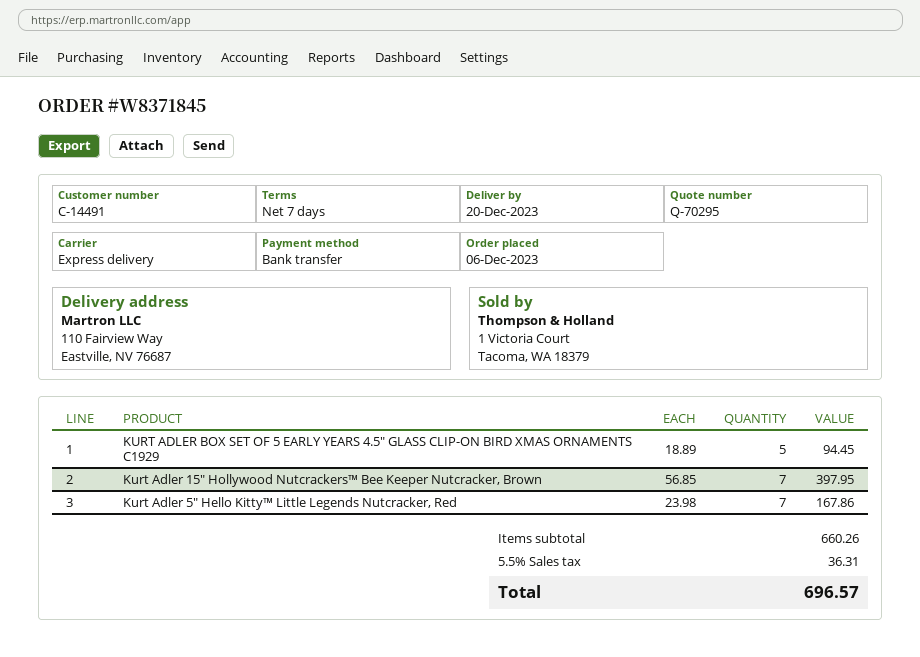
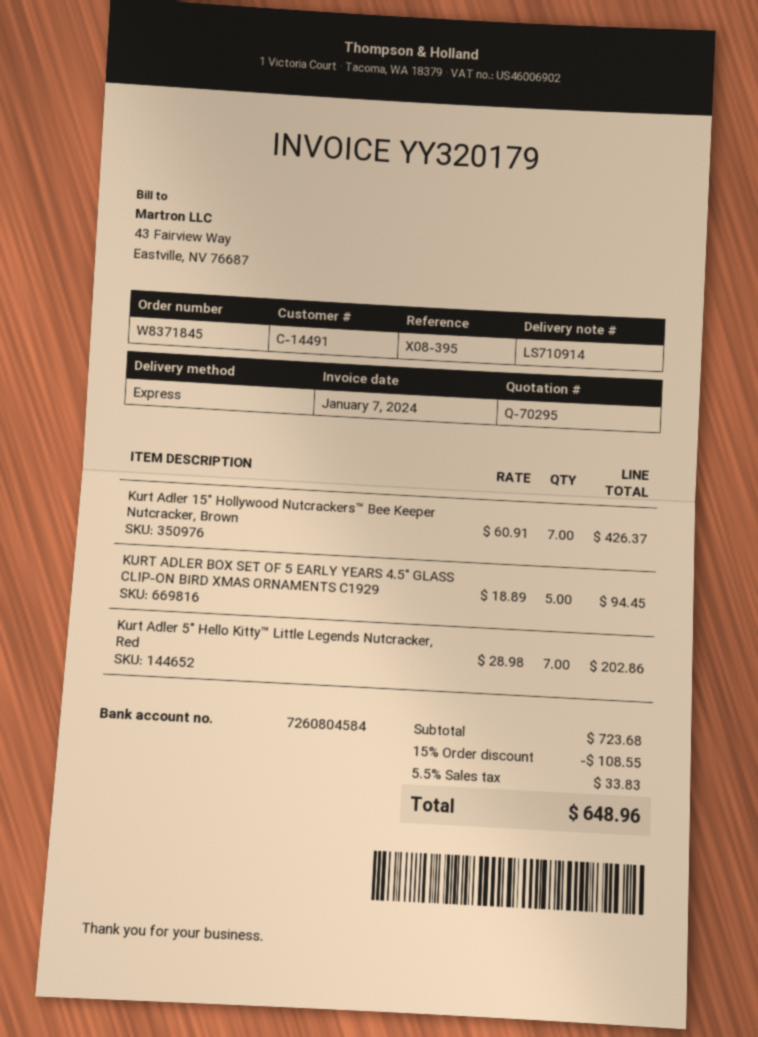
Kurt Adler 15" Hollywood Nutcrackers™ Bee Keeper Nutcracker, Brown: 7 x 56.85 = 397.95 -> 7 x 60.91 = 426.37
Kurt Adler 5" Hello Kitty™ Little Legends Nutcracker, Red: 7 x 23.98 = 167.86 -> 7 x 28.98 = 202.86
subtotal: 660.26 -> 723.68
discount: none -> 15% = 108.55
tax: 5.5% = 36.31 -> 5.5% = 33.83
total: 696.57 -> 648.96

